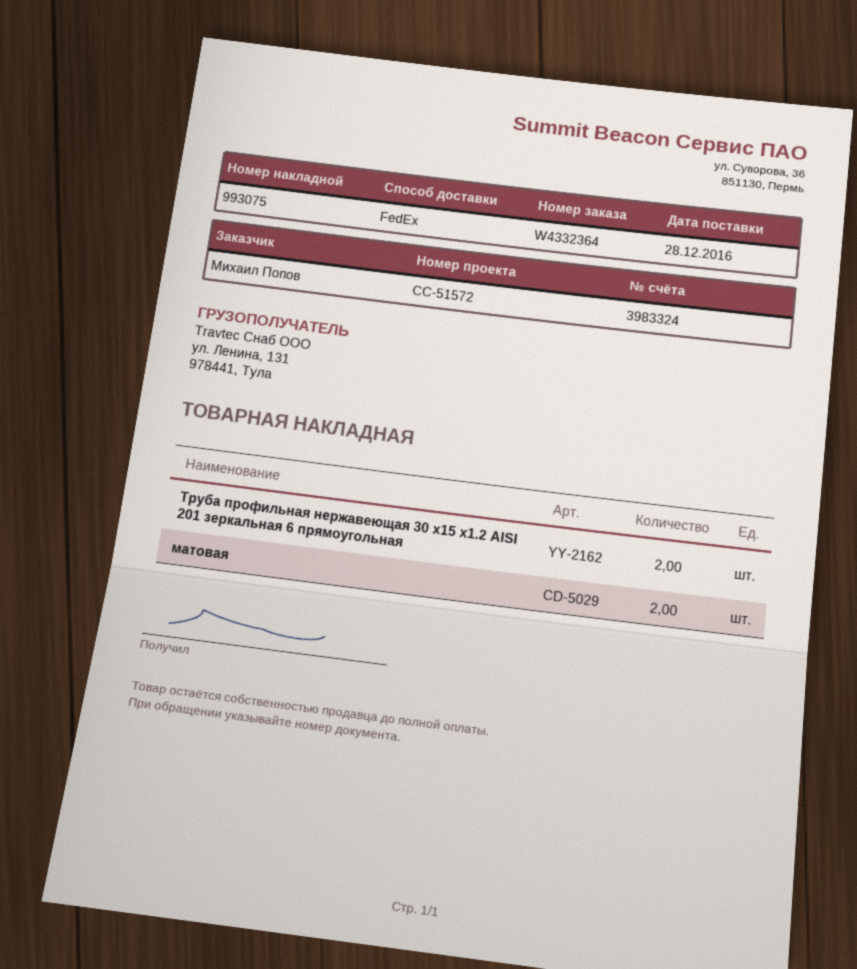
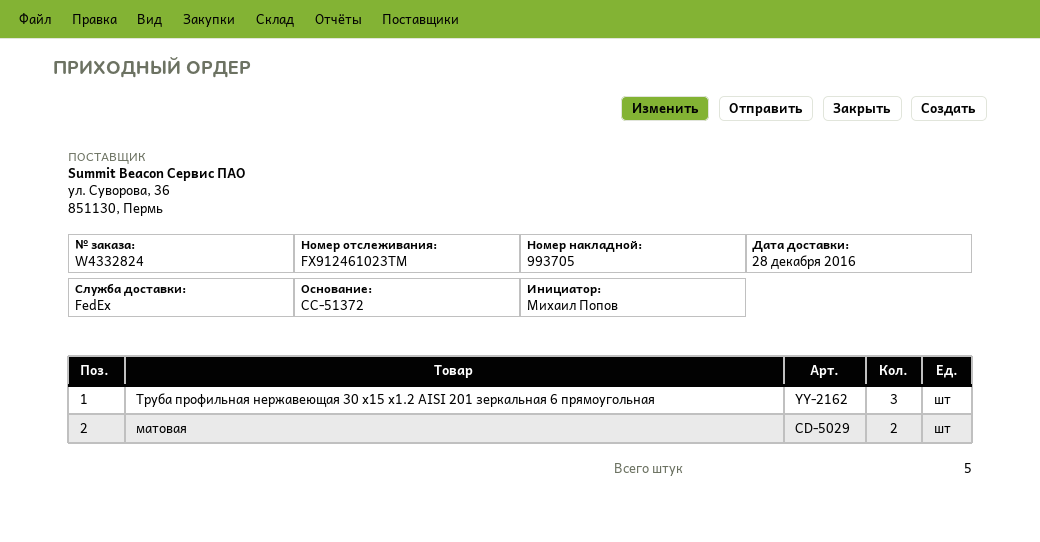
order number: W4332364 -> W4332824
delivery note number: 993075 -> 993705
reference: CC-51572 -> CC-51372
Труба профильная нержавеющая 30 х15 х1.2 AISI 201 зеркальная 6 прямоугольная: 2 -> 3

